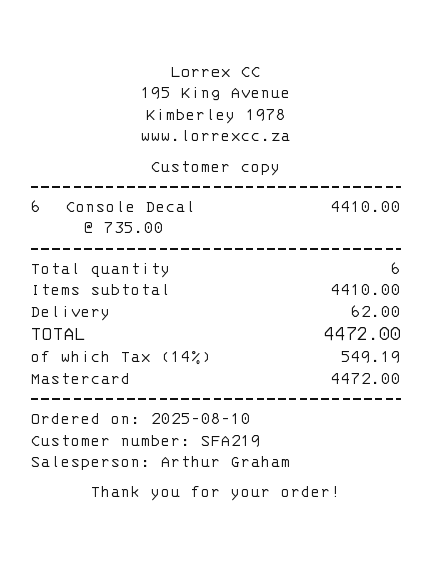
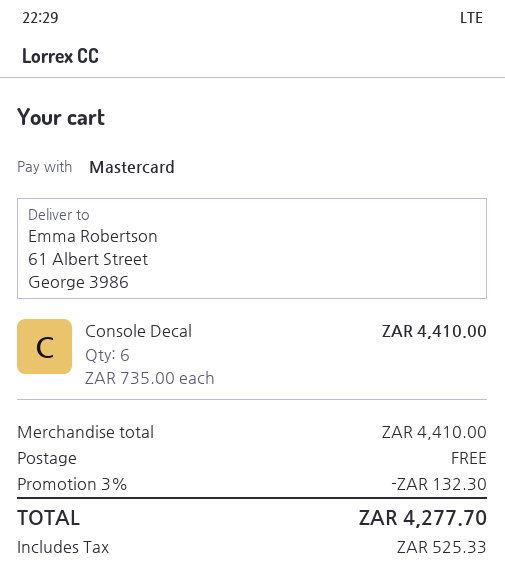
discount: none -> 3% = 132.30
shipping: 62.00 -> 0.00
tax: 549.19 -> 525.33
total: 4472.00 -> 4277.70

